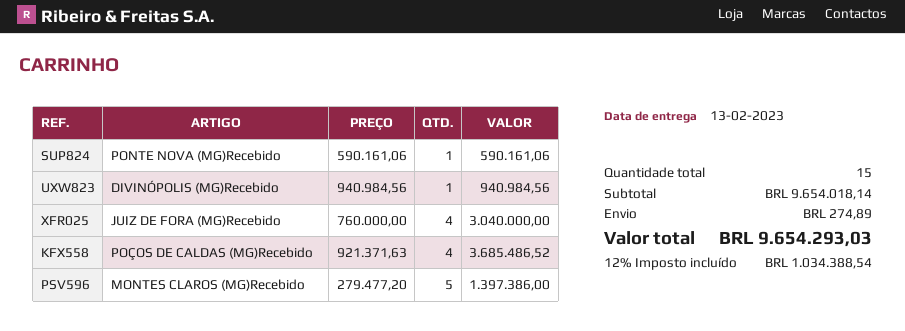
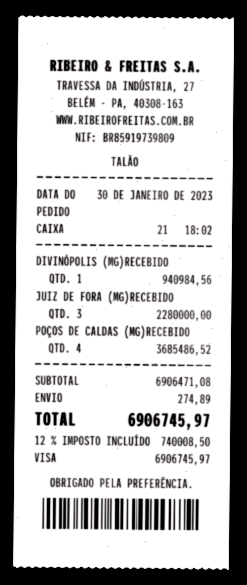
PONTE NOVA (MG)Recebido: 1 for 590161.06 -> none
JUIZ DE FORA (MG)Recebido: 4 for 3040000.00 -> 3 for 2280000.00
MONTES CLAROS (MG)Recebido: 5 for 1397386.00 -> none
subtotal: 9654018.14 -> 6906471.08
tax: 12% = 1034388.54 -> 12% = 740008.50
total: 9654293.03 -> 6906745.97

